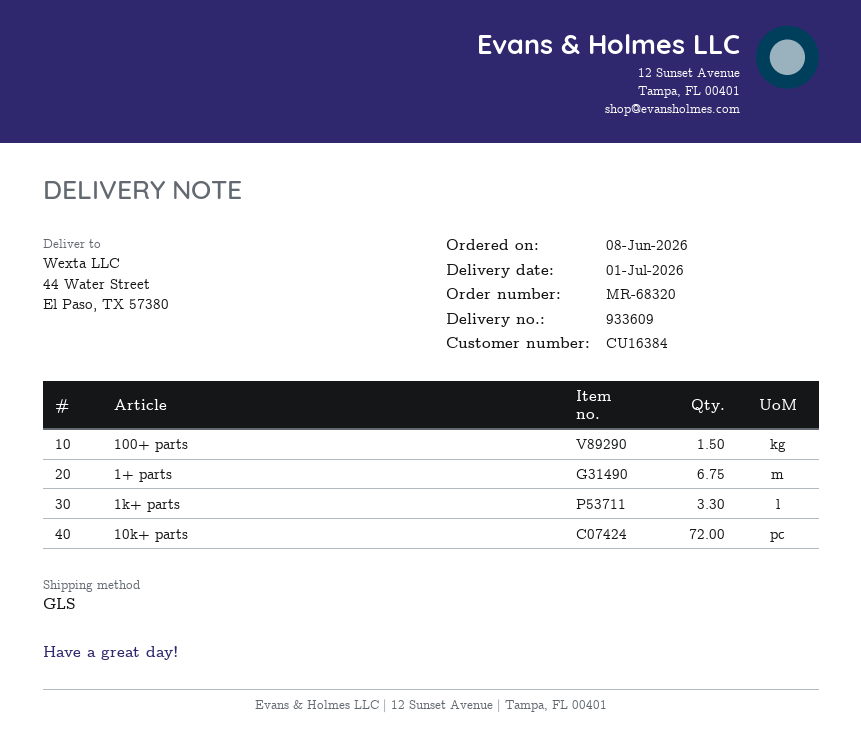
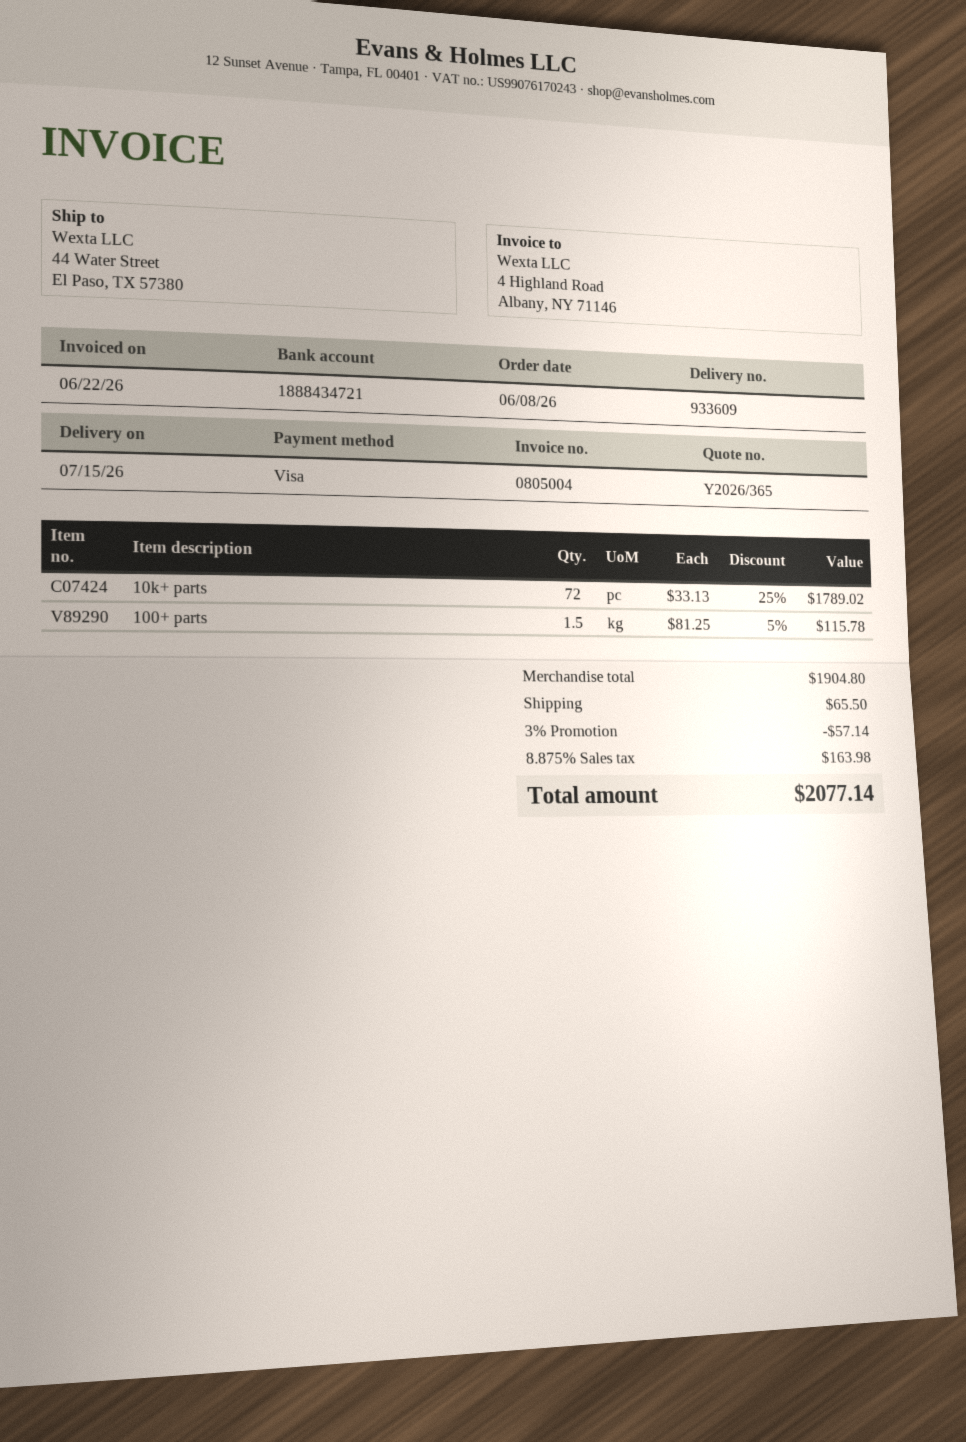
delivery date: 2026-07-01 -> 2026-07-15
1+ parts: 6.75 -> none
1k+ parts: 3.3 -> none

